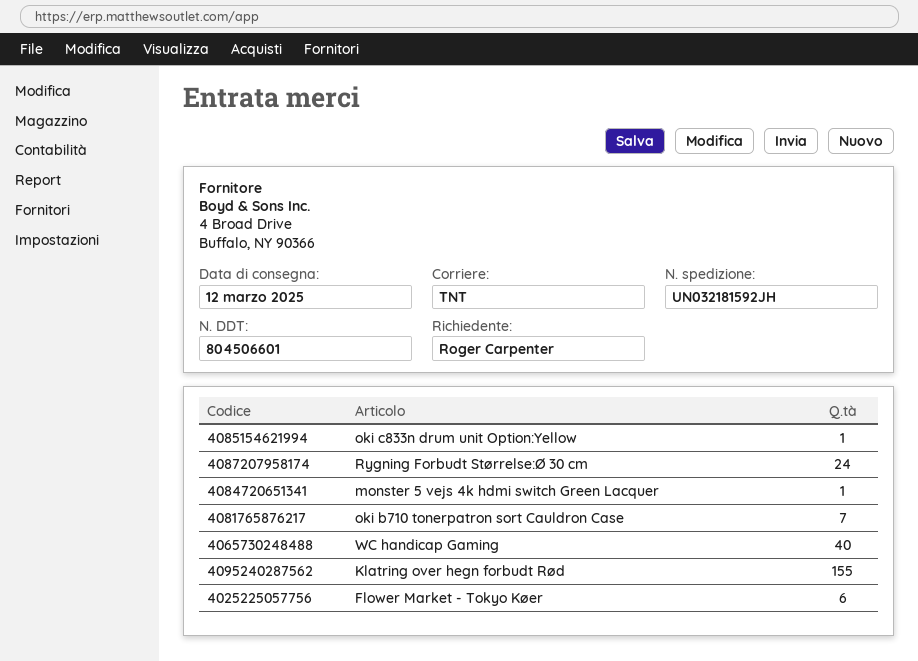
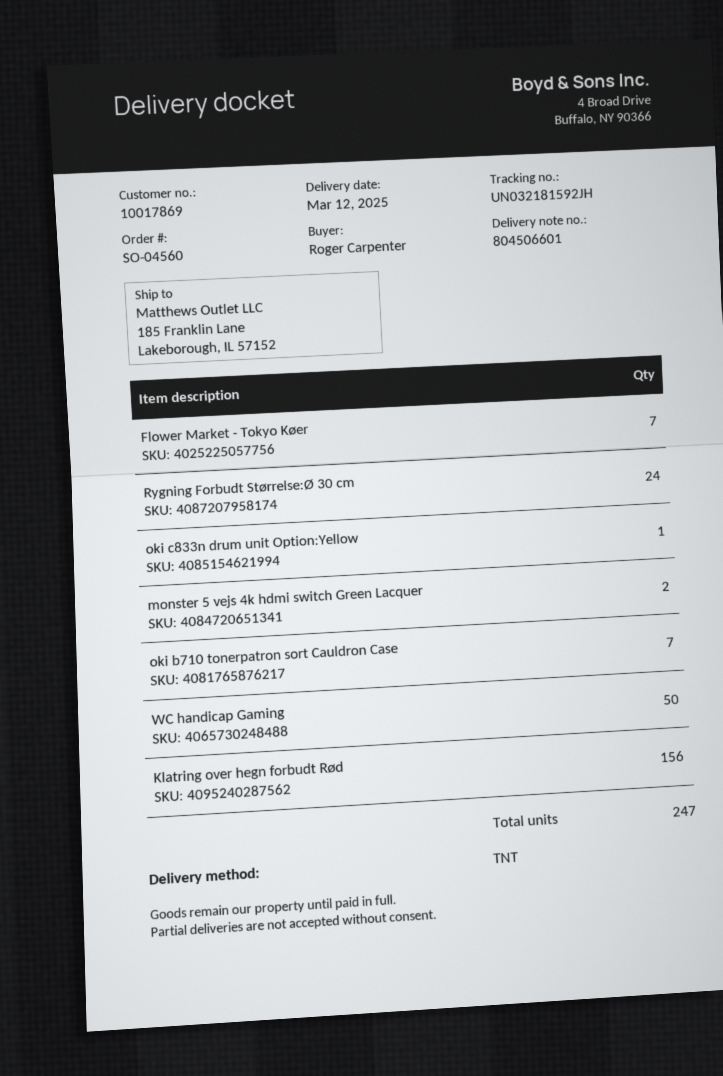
monster 5 vejs 4k hdmi switch Green Lacquer: 1 -> 2
WC handicap Gaming: 40 -> 50
Klatring over hegn forbudt Rød: 155 -> 156
Flower Market - Tokyo Køer: 6 -> 7

